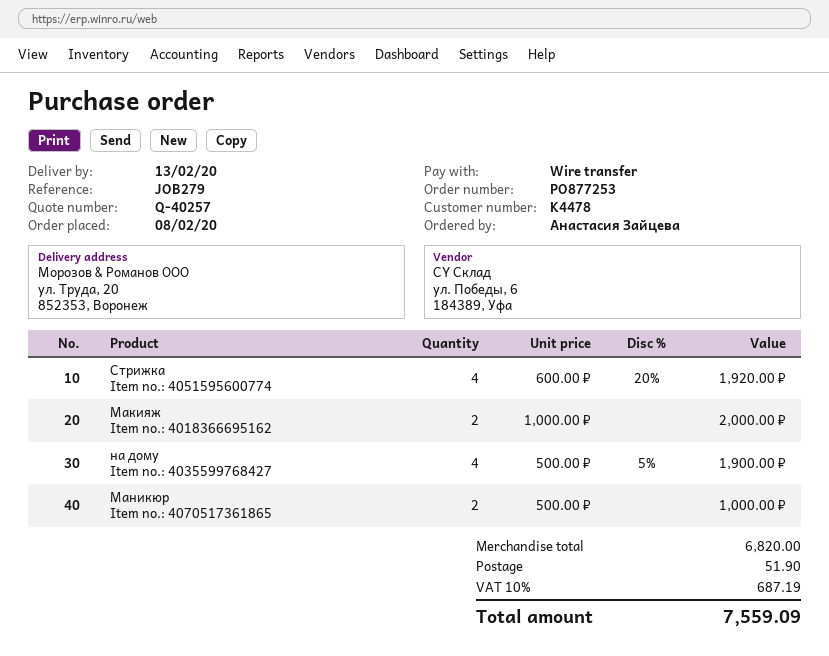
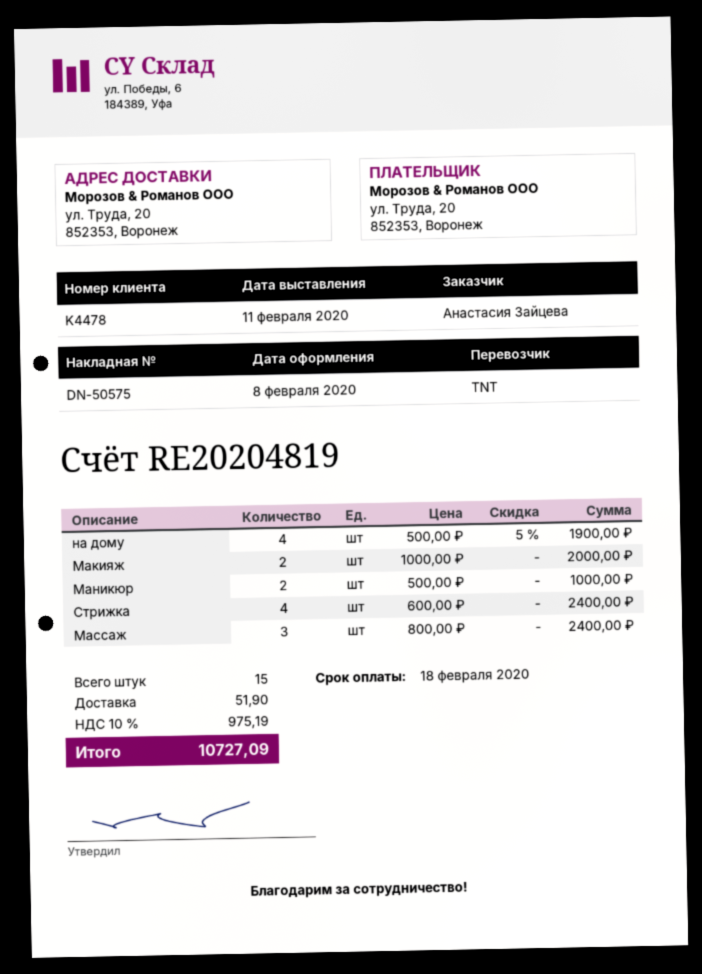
Стрижка: 4 x 600.00 - 20% = 1920.00 -> 4 x 600.00 = 2400.00
Массаж: none -> 3 x 800.00 = 2400.00
tax: 10% = 687.19 -> 10% = 975.19
total: 7559.09 -> 10727.09

